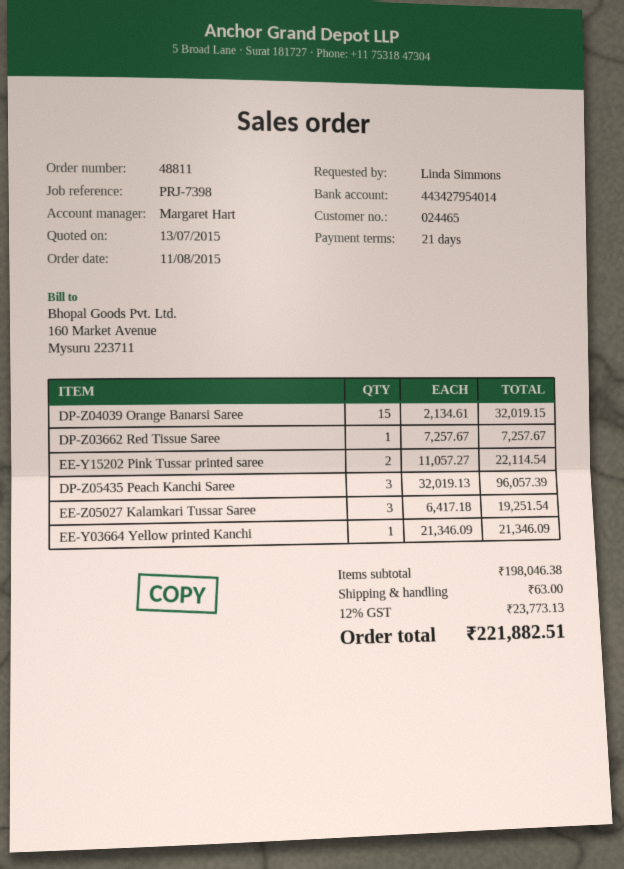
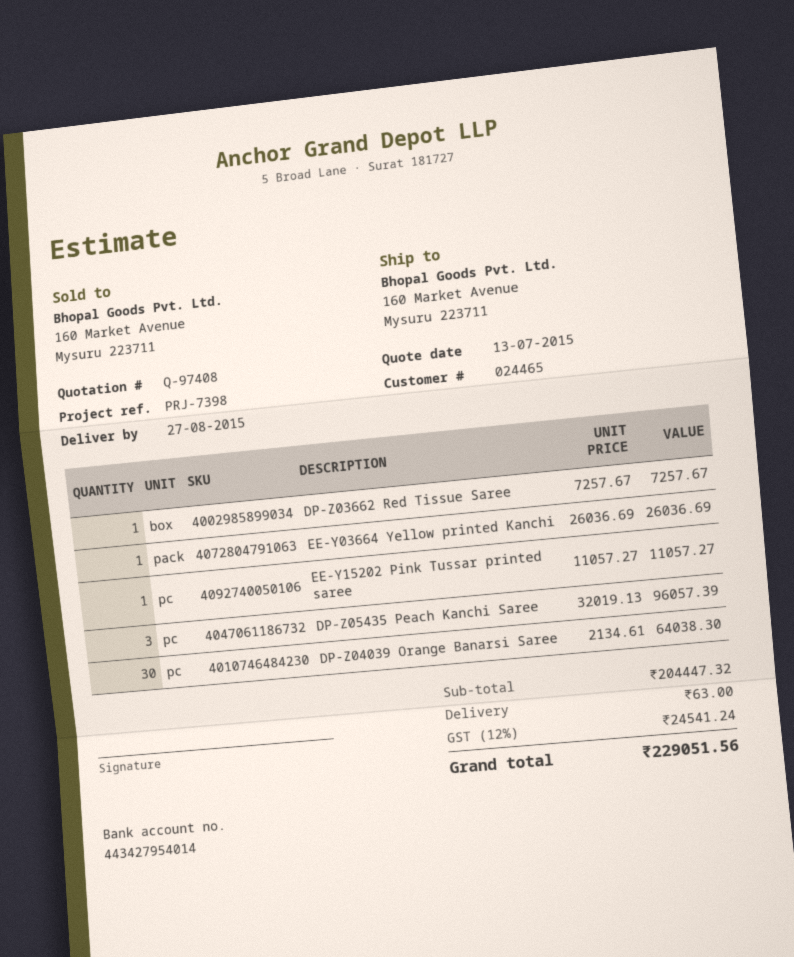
DP-Z04039 Orange Banarsi Saree: 15 x 2134.61 = 32019.15 -> 30 x 2134.61 = 64038.30
EE-Y15202 Pink Tussar printed saree: 2 x 11057.27 = 22114.54 -> 1 x 11057.27 = 11057.27
EE-Z05027 Kalamkari Tussar Saree: 3 x 6417.18 = 19251.54 -> none
EE-Y03664 Yellow printed Kanchi: 1 x 21346.09 = 21346.09 -> 1 x 26036.69 = 26036.69
subtotal: 198046.38 -> 204447.32
tax: 12% = 23773.13 -> 12% = 24541.24
total: 221882.51 -> 229051.56

